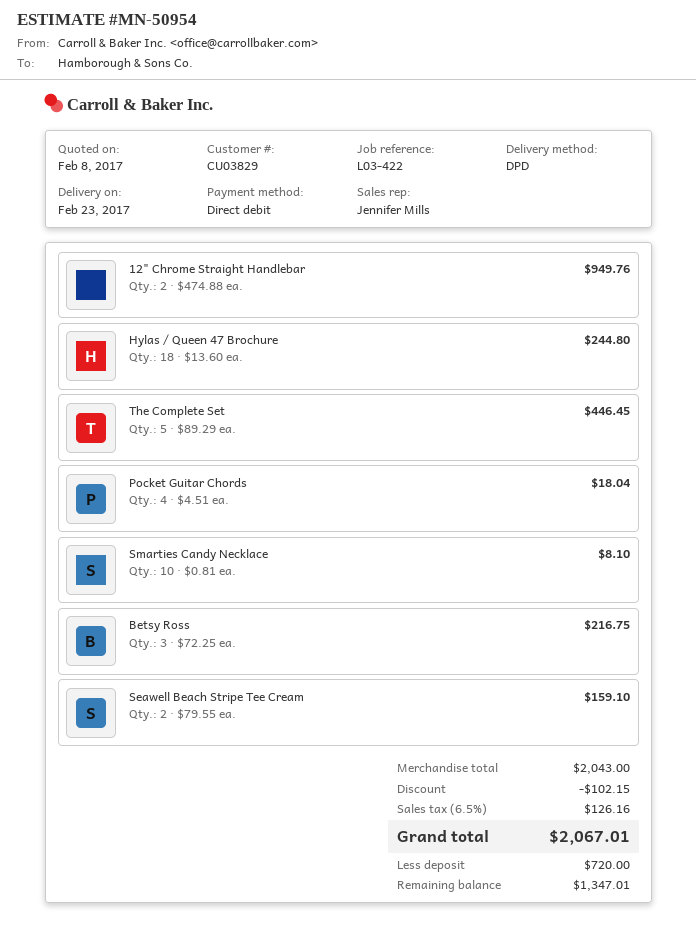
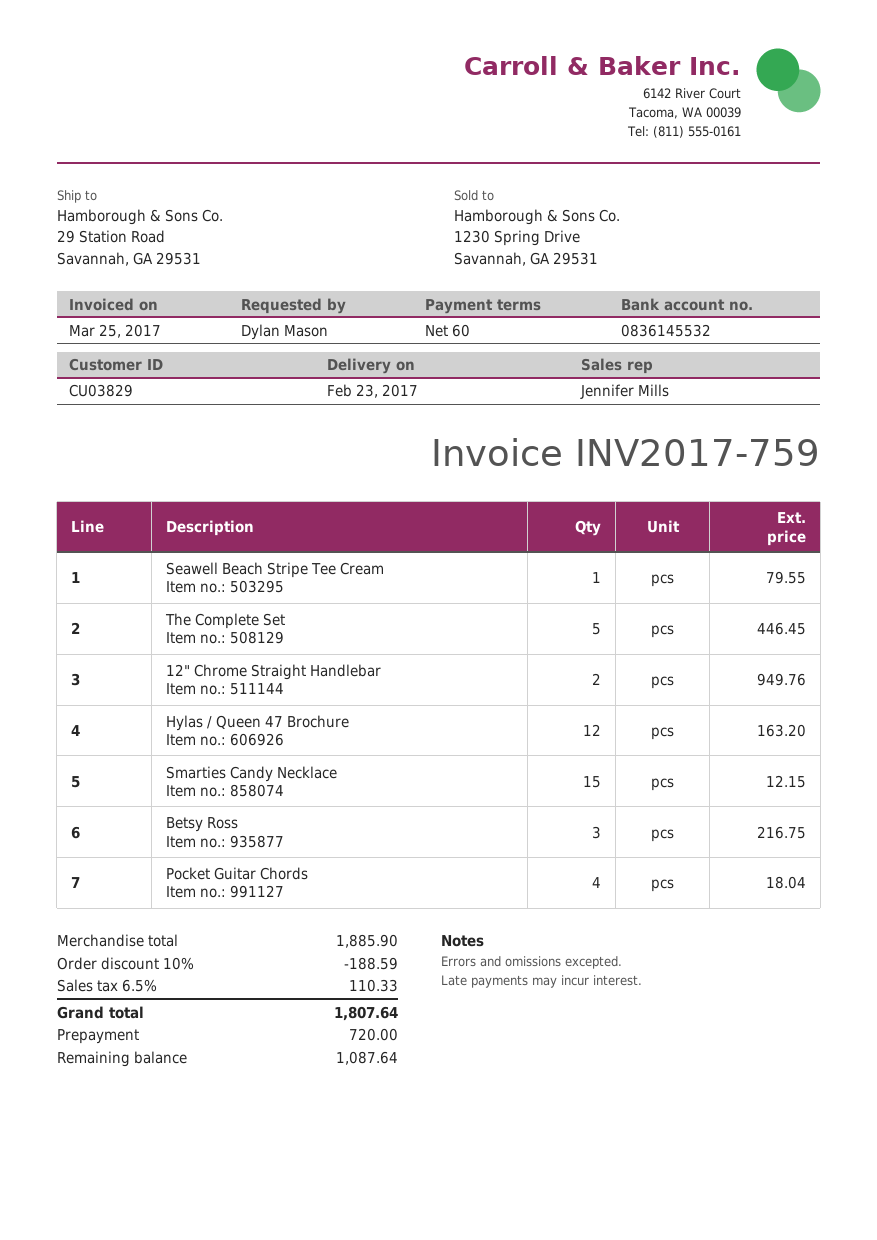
Hylas / Queen 47 Brochure: 18 for 244.80 -> 12 for 163.20
Smarties Candy Necklace: 10 for 8.10 -> 15 for 12.15
Seawell Beach Stripe Tee Cream: 2 for 159.10 -> 1 for 79.55
subtotal: 2043.00 -> 1885.90
discount: 102.15 -> 188.59
tax: 6.5% = 126.16 -> 6.5% = 110.33
total: 2067.01 -> 1807.64
balance: 1347.01 -> 1087.64

